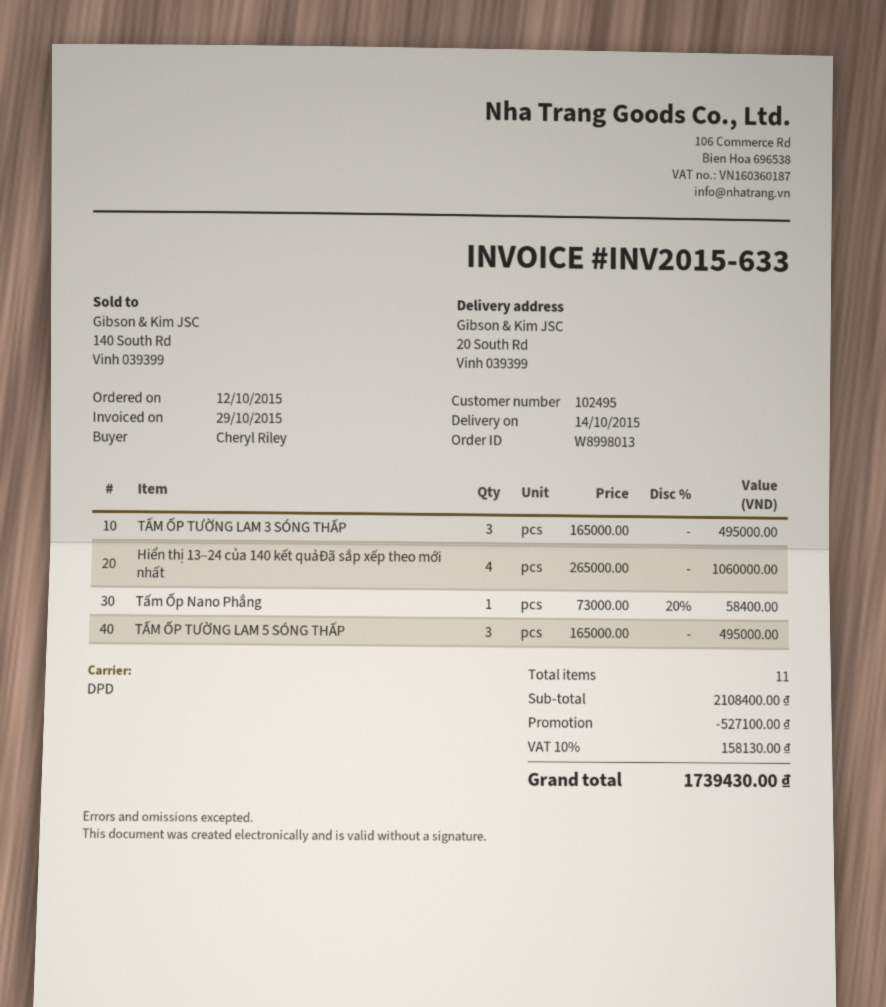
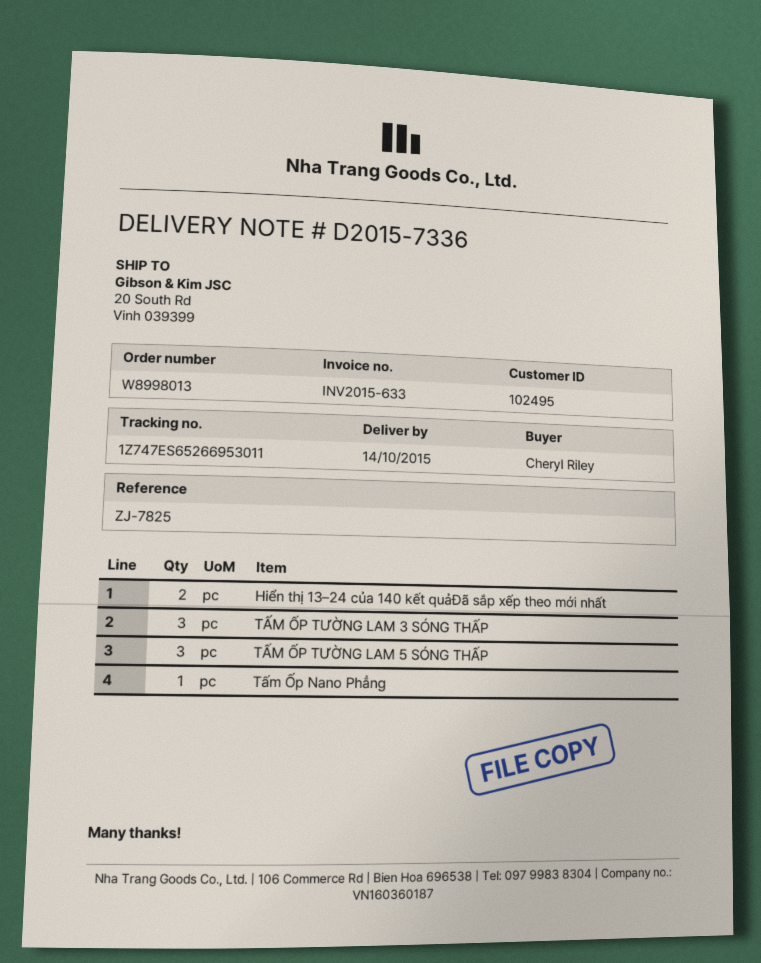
Hiển thị 13–24 của 140 kết quảĐã sắp xếp theo mới nhất: 4 -> 2

